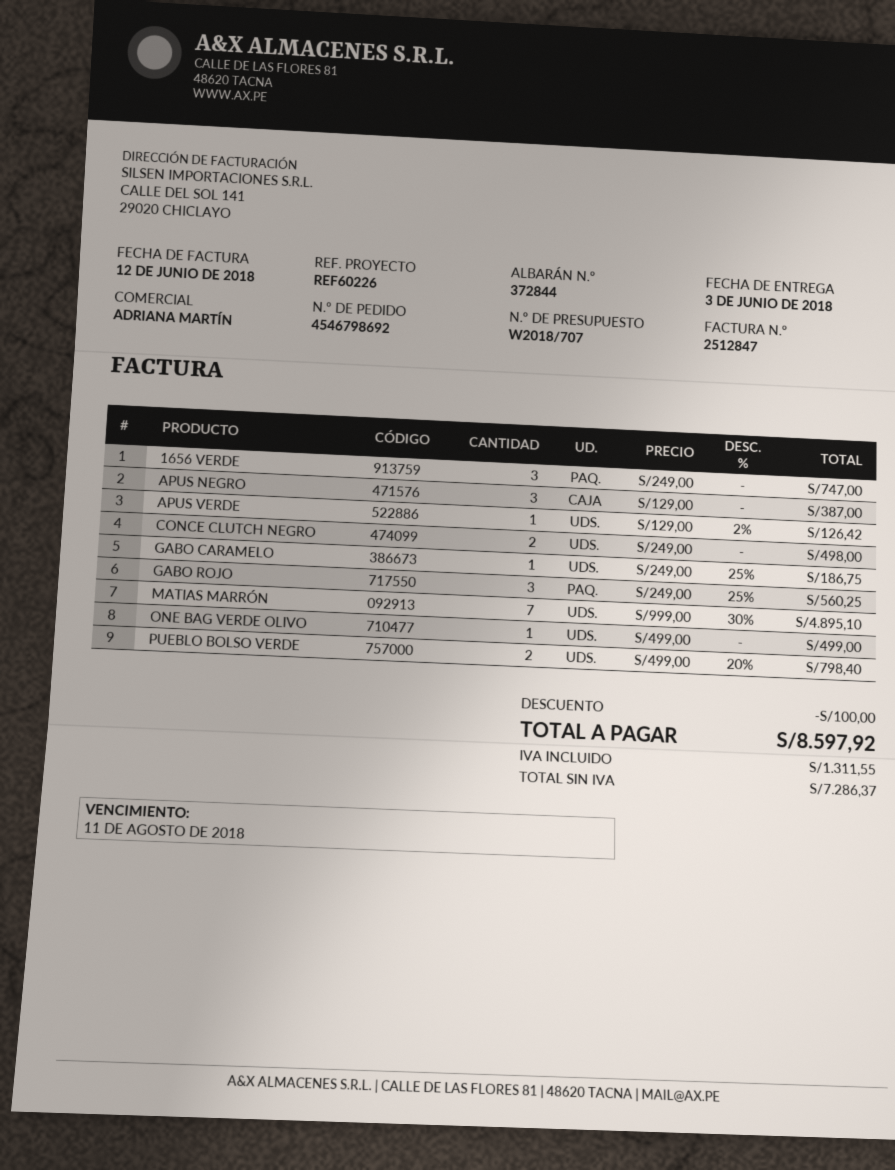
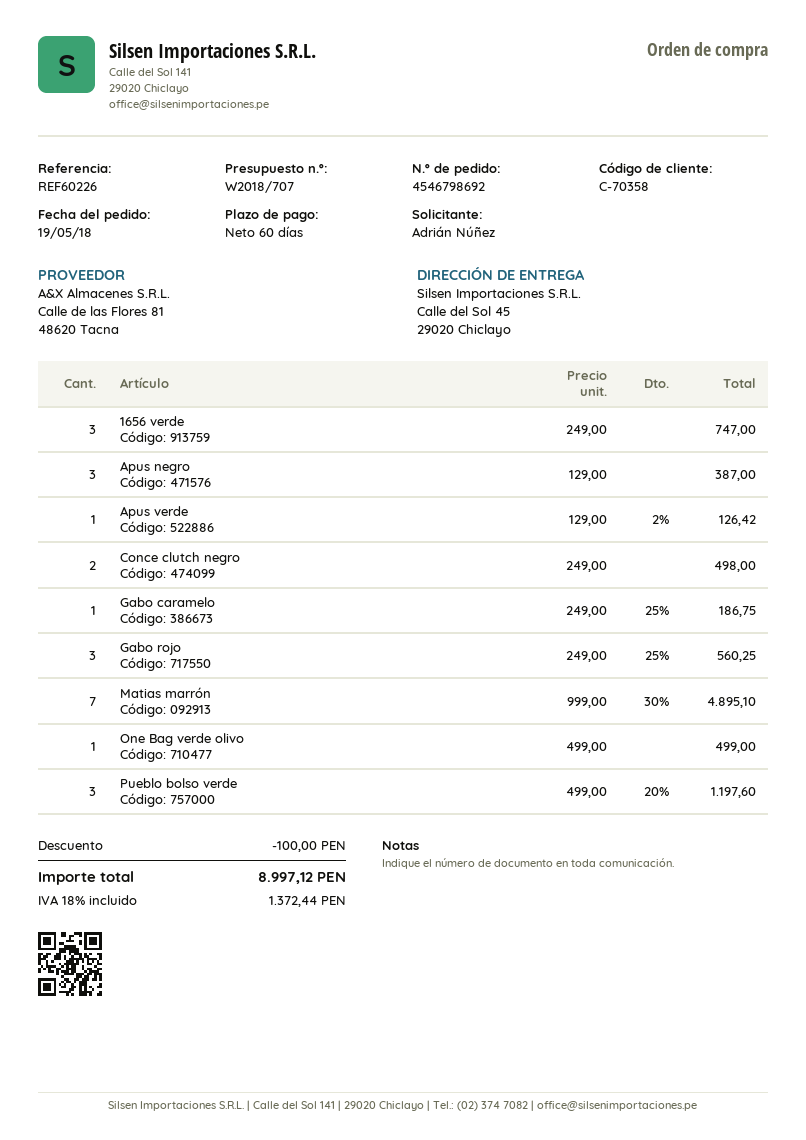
PUEBLO BOLSO VERDE: 2 x 499.00 - 20% = 798.40 -> 3 x 499.00 - 20% = 1197.60
tax: 1311.55 -> 1372.44
total: 8597.92 -> 8997.12

